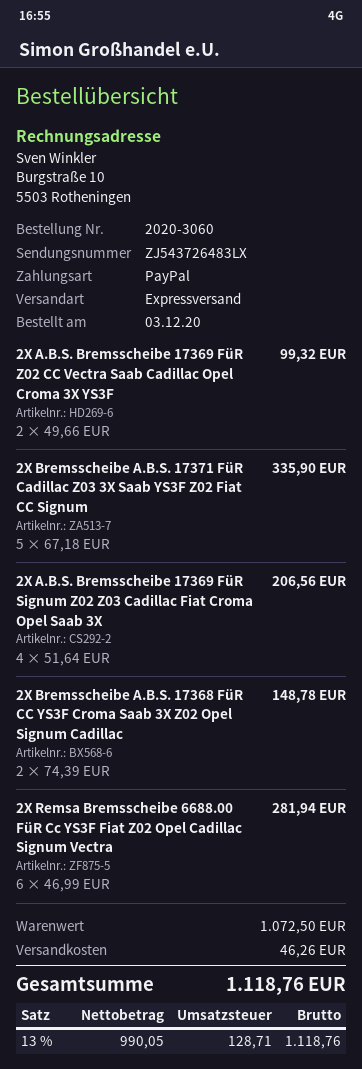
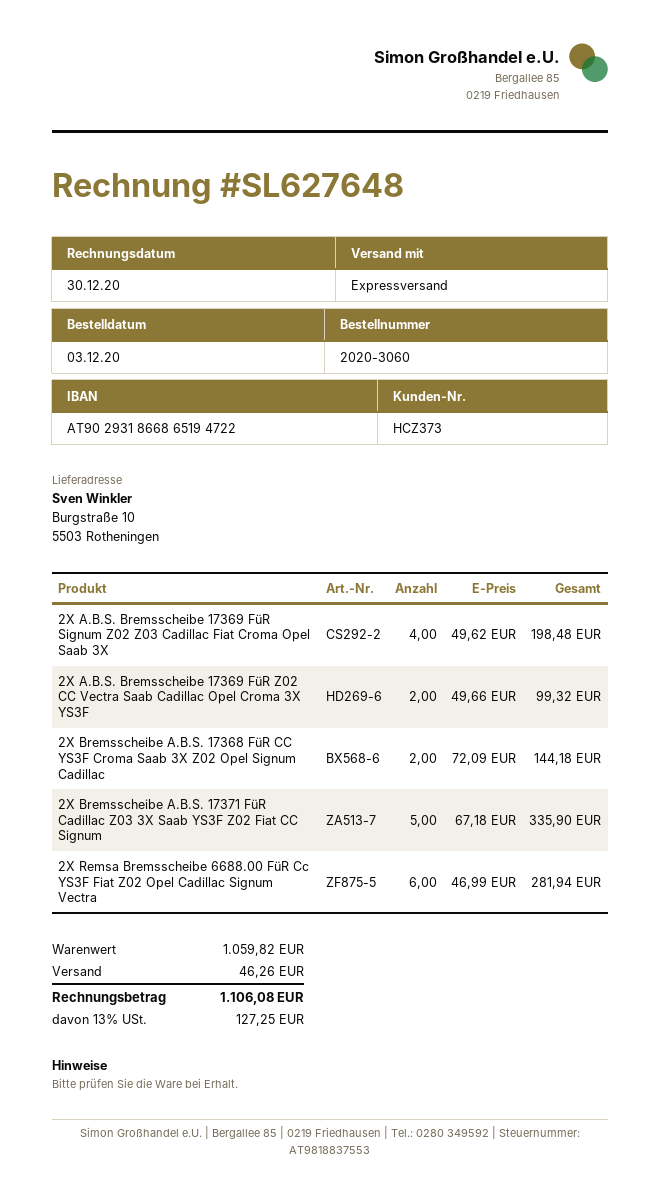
2X A.B.S. Bremsscheibe 17369 FüR Signum Z02 Z03 Cadillac Fiat Croma Opel Saab 3X: 4 x 51.64 = 206.56 -> 4 x 49.62 = 198.48
2X Bremsscheibe A.B.S. 17368 FüR CC YS3F Croma Saab 3X Z02 Opel Signum Cadillac: 2 x 74.39 = 148.78 -> 2 x 72.09 = 144.18
subtotal: 1072.50 -> 1059.82
tax: 13% = 128.71 -> 13% = 127.25
total: 1118.76 -> 1106.08

